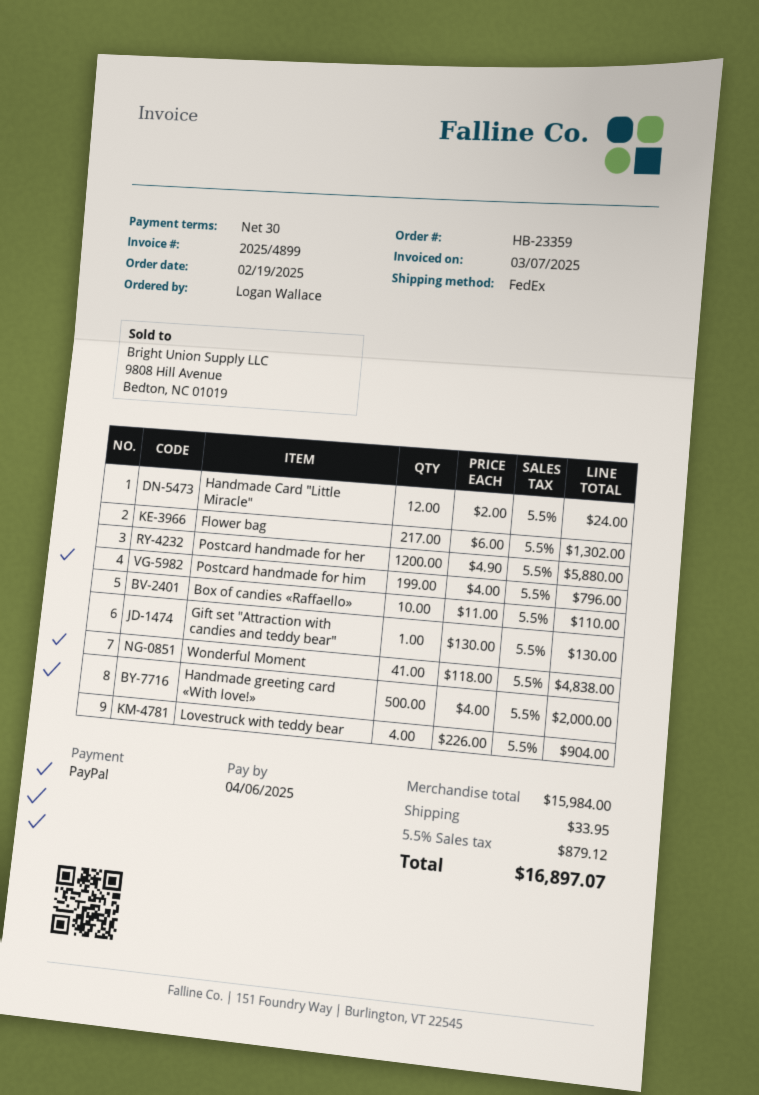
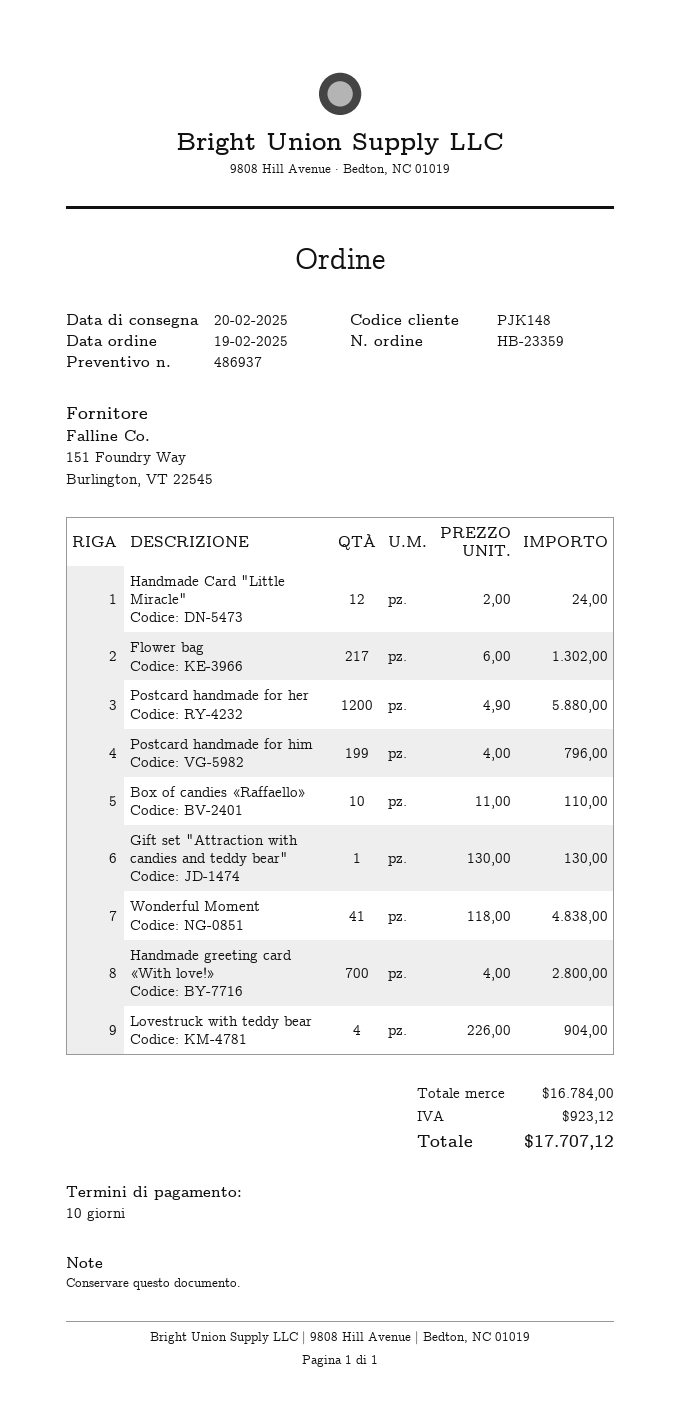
payment terms: 30 days -> 10 days
Handmade greeting card «With love!»: 500 x 4.00 = 2000.00 -> 700 x 4.00 = 2800.00
subtotal: 15984.00 -> 16784.00
shipping: 33.95 -> none
tax: 879.12 -> 923.12
total: 16897.07 -> 17707.12

